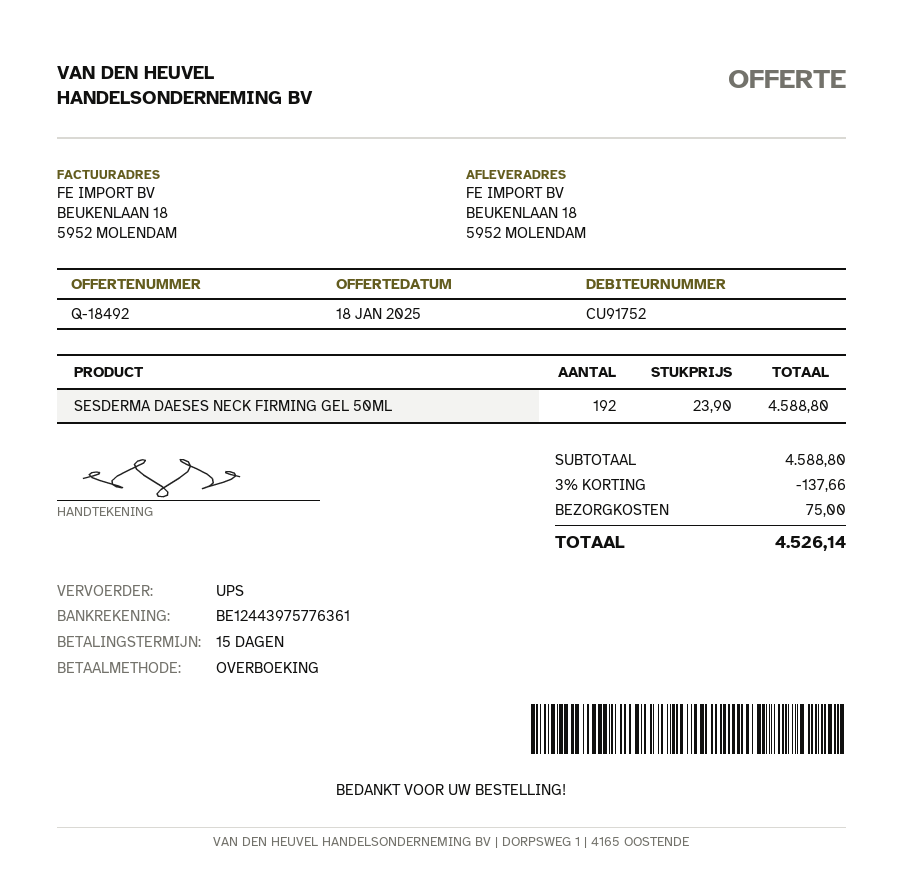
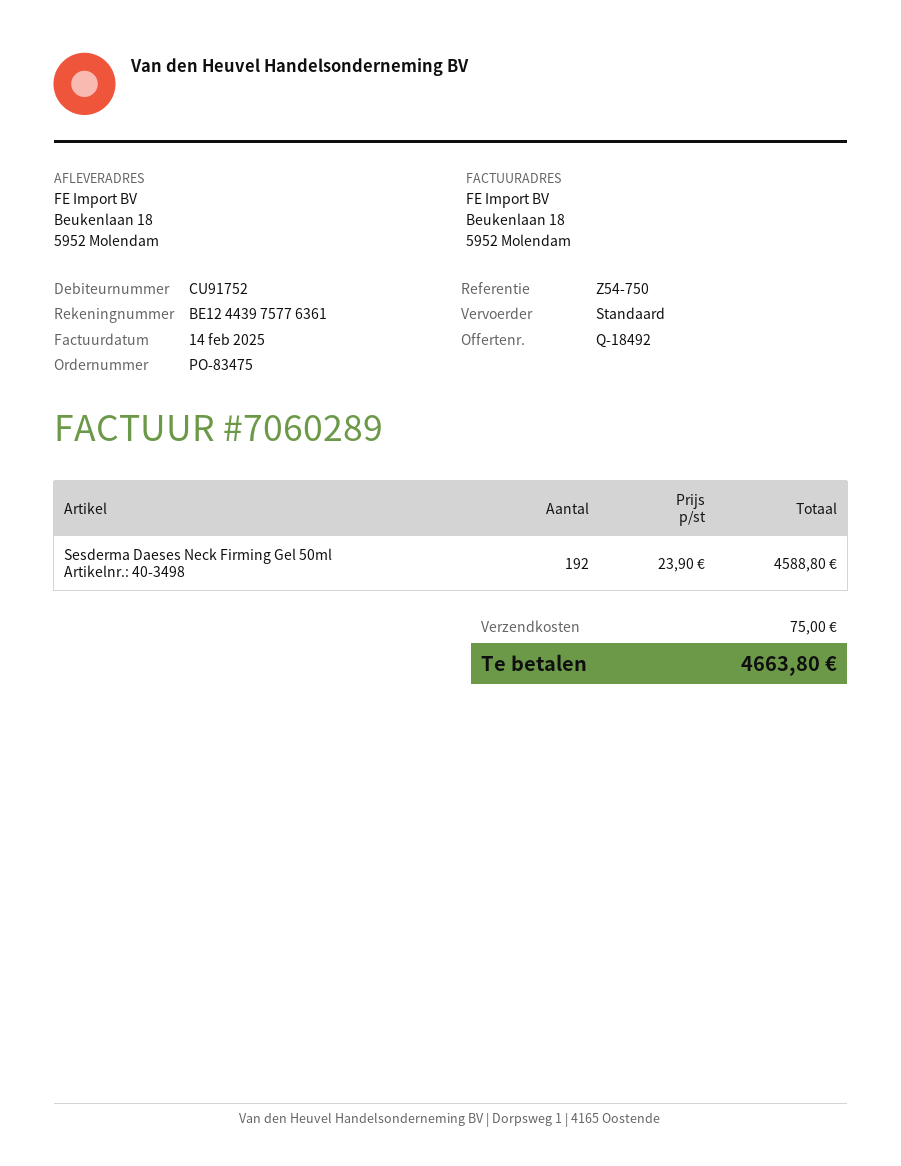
shipping method: UPS -> standard
discount: 3% = 137.66 -> none
total: 4526.14 -> 4663.80

